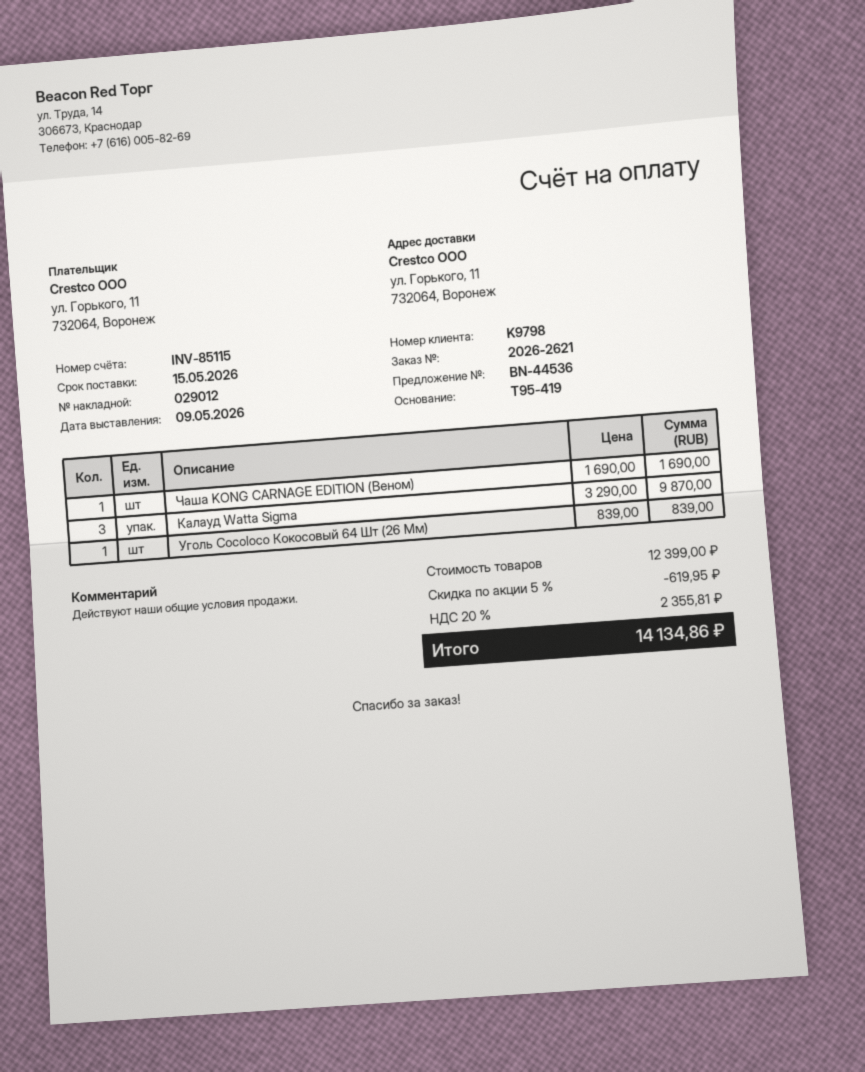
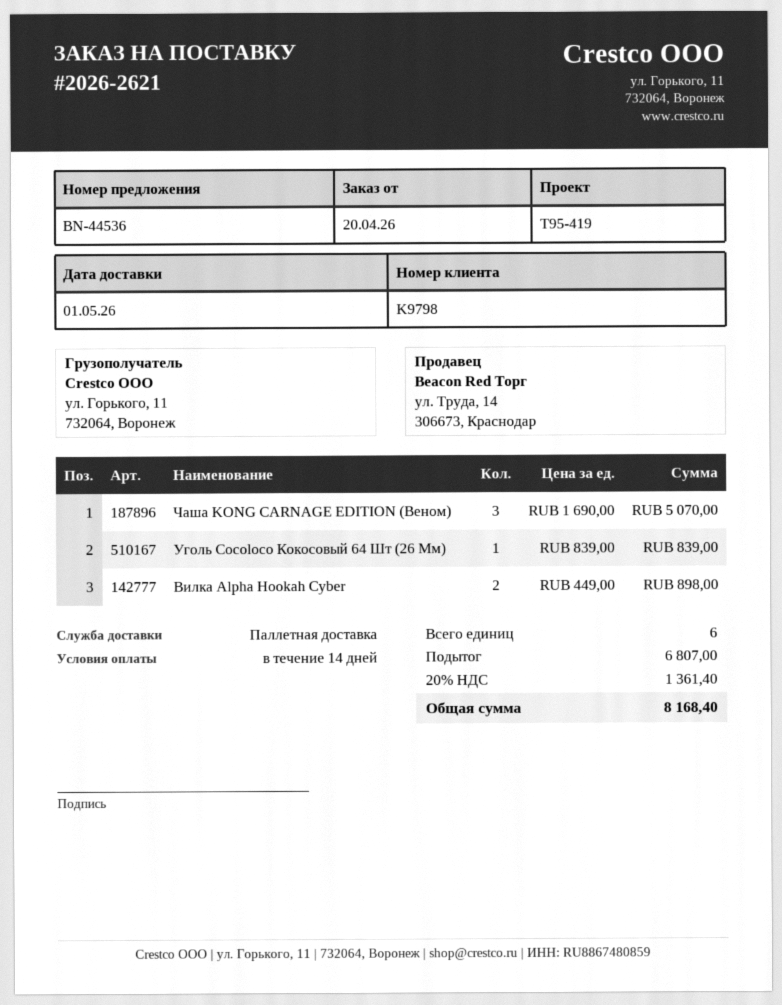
delivery date: 2026-05-15 -> 2026-05-01
Чаша KONG CARNAGE EDITION (Веном): 1 x 1690.00 = 1690.00 -> 3 x 1690.00 = 5070.00
Калауд Watta Sigma: 3 x 3290.00 = 9870.00 -> none
Вилка Alpha Hookah Cyber: none -> 2 x 449.00 = 898.00
subtotal: 12399.00 -> 6807.00
discount: 5% = 619.95 -> none
tax: 20% = 2355.81 -> 20% = 1361.40
total: 14134.86 -> 8168.40

